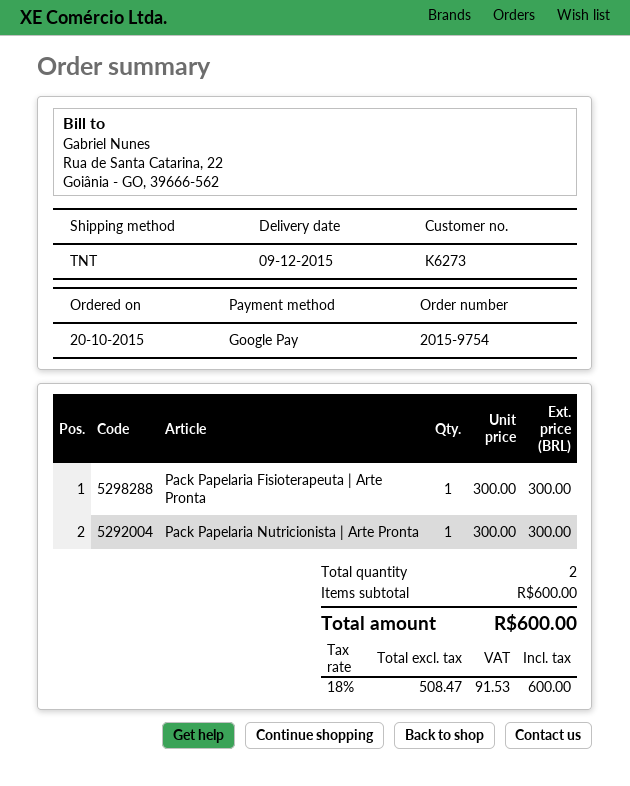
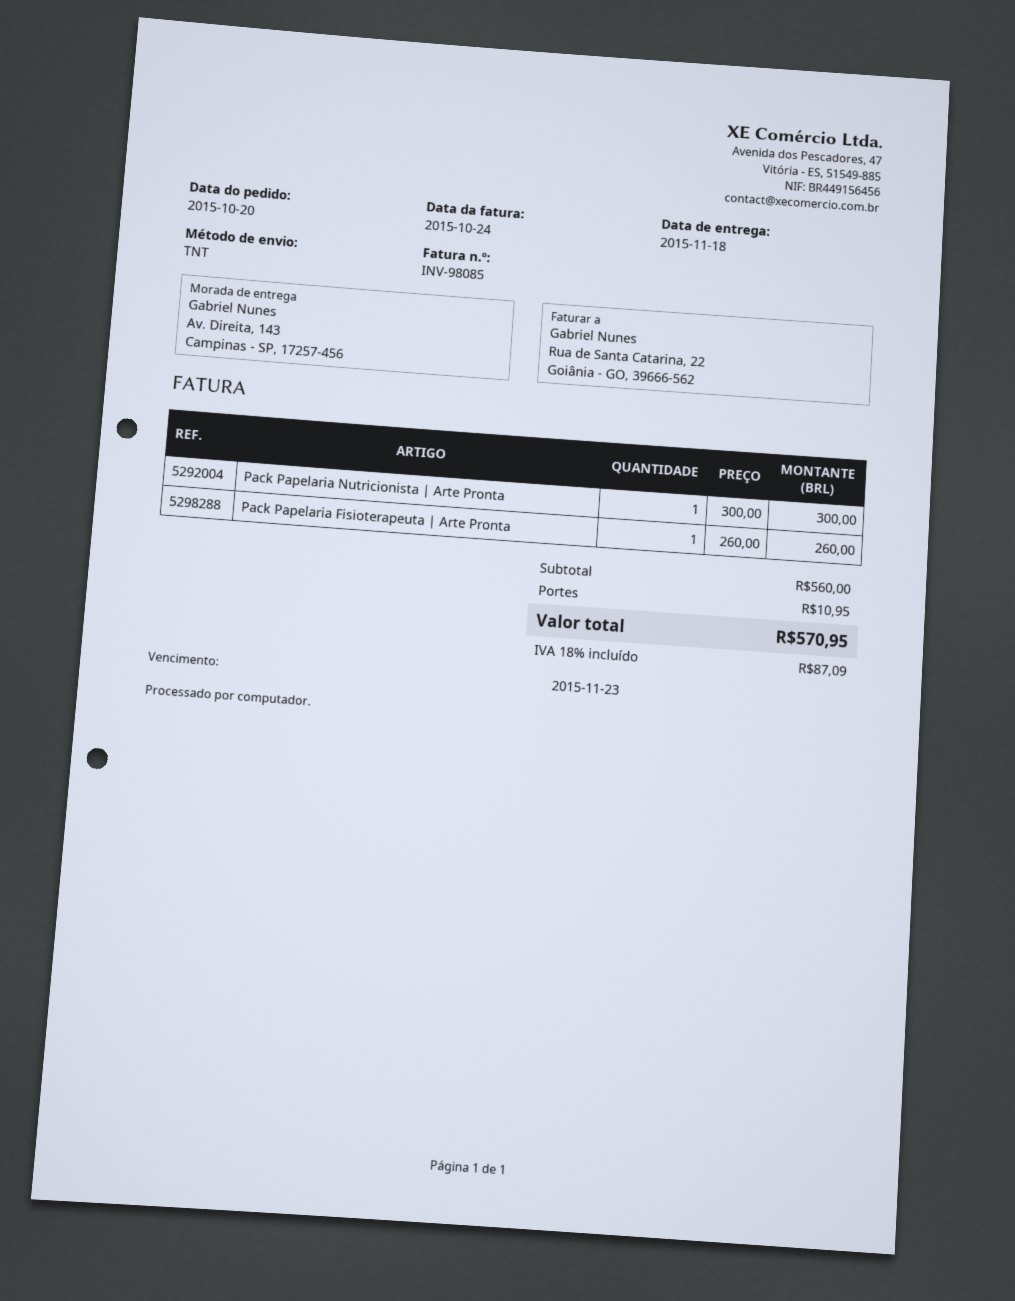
delivery date: 2015-12-09 -> 2015-11-18
Pack Papelaria Fisioterapeuta | Arte Pronta: 1 x 300.00 = 300.00 -> 1 x 260.00 = 260.00
subtotal: 600.00 -> 560.00
shipping: none -> 10.95
tax: 18% = 91.53 -> 18% = 87.09
total: 600.00 -> 570.95

